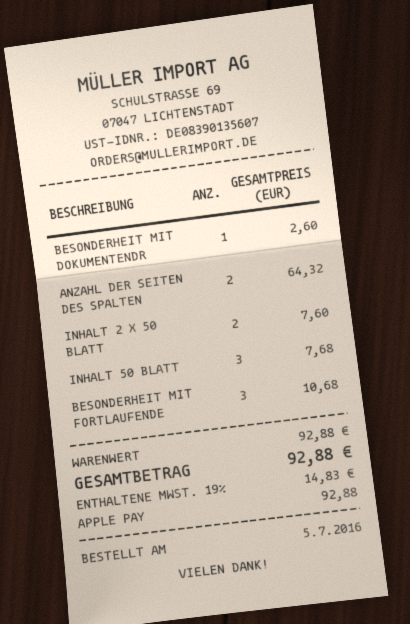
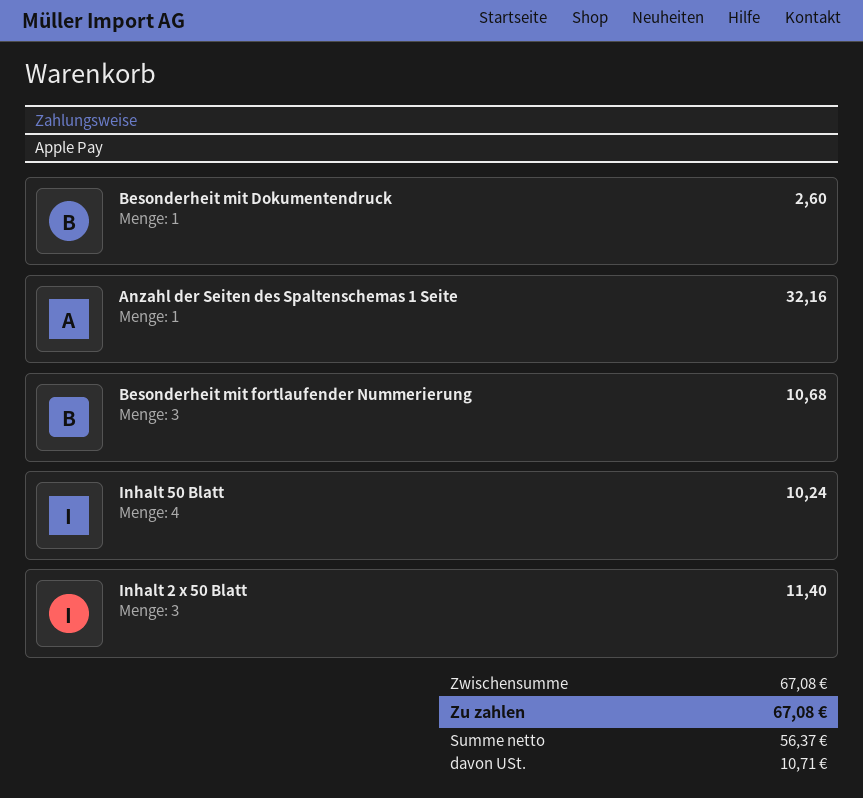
ANZAHL DER SEITEN DES SPALTEN: 2 for 64.32 -> 1 for 32.16
INHALT 2 X 50 BLATT: 2 for 7.60 -> 3 for 11.40
INHALT 50 BLATT: 3 for 7.68 -> 4 for 10.24
subtotal: 92.88 -> 67.08
tax: 14.83 -> 10.71
total: 92.88 -> 67.08

